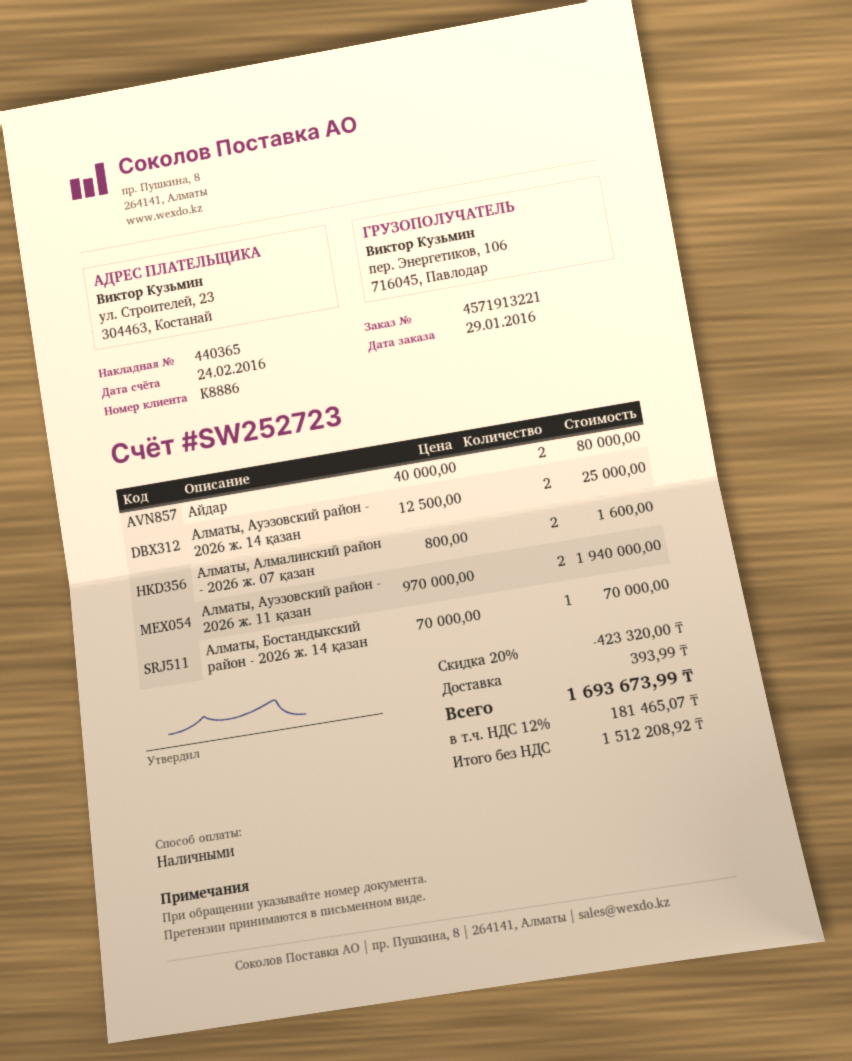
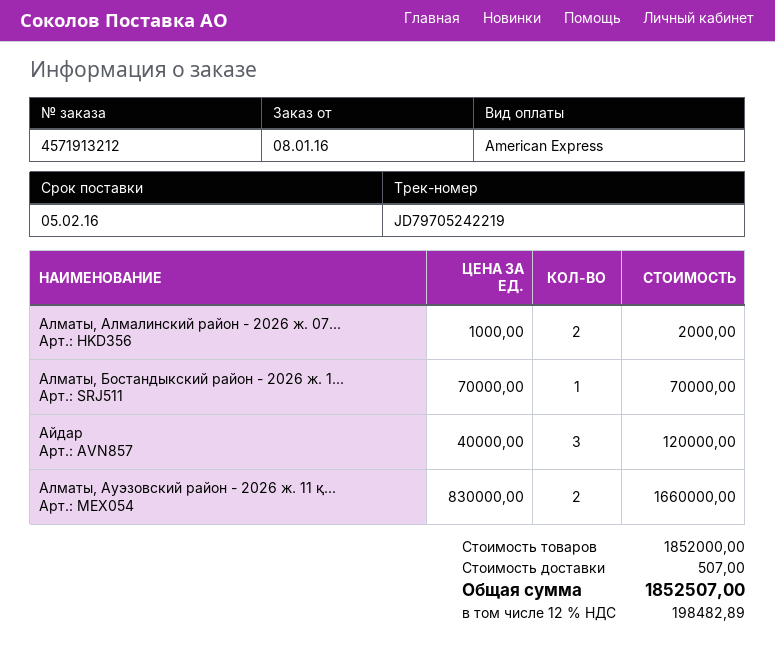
order number: 4571913221 -> 4571913212
order date: 2016-01-29 -> 2016-01-08
payment method: cash -> American Express
Айдар: 2 x 40000.00 = 80000.00 -> 3 x 40000.00 = 120000.00
Алматы, Ауэзовский район - 2026 ж. 14 қазан: 2 x 12500.00 = 25000.00 -> none
Алматы, Алмалинский район - 2026 ж. 07 қазан: 2 x 800.00 = 1600.00 -> 2 x 1000.00 = 2000.00
Алматы, Ауэзовский район - 2026 ж. 11 қазан: 2 x 970000.00 = 1940000.00 -> 2 x 830000.00 = 1660000.00
discount: 20% = 423320.00 -> none
shipping: 393.99 -> 507.00
tax: 12% = 181465.07 -> 12% = 198482.89
total: 1693673.99 -> 1852507.00

